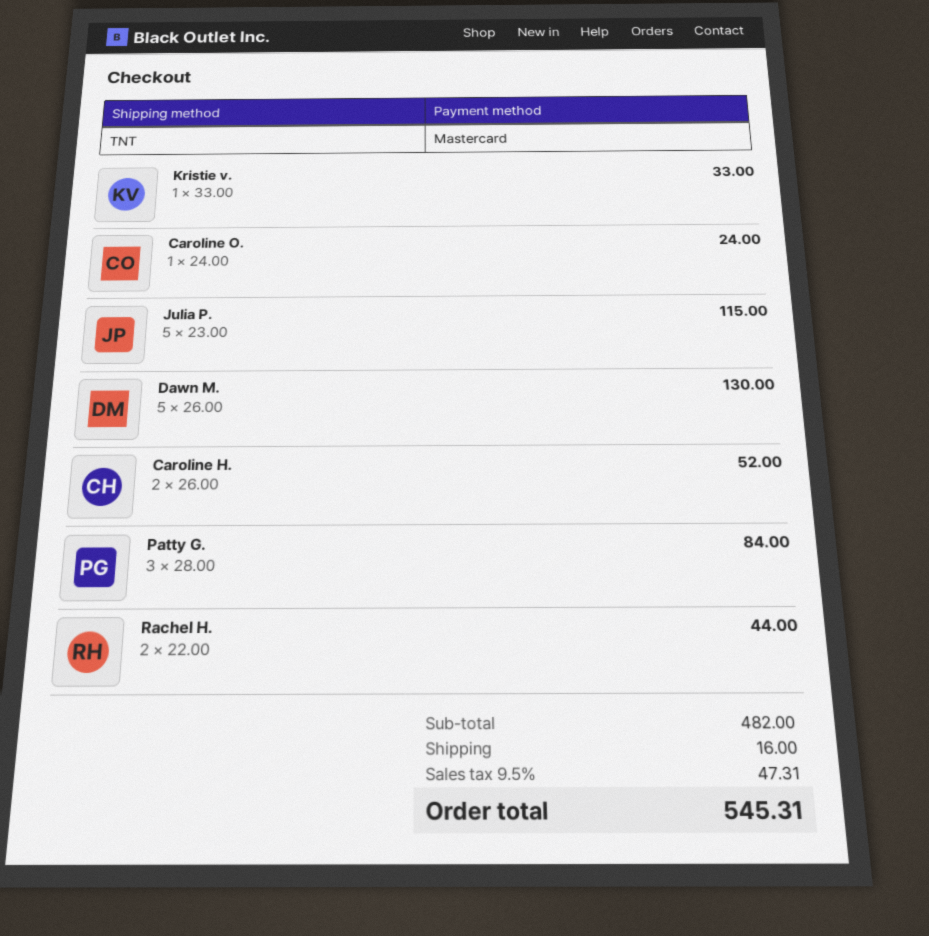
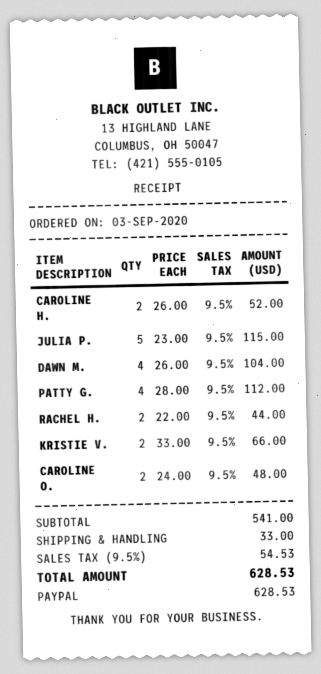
payment method: Mastercard -> PayPal
Kristie v.: 1 x 33.00 = 33.00 -> 2 x 33.00 = 66.00
Caroline O.: 1 x 24.00 = 24.00 -> 2 x 24.00 = 48.00
Dawn M.: 5 x 26.00 = 130.00 -> 4 x 26.00 = 104.00
Patty G.: 3 x 28.00 = 84.00 -> 4 x 28.00 = 112.00
subtotal: 482.00 -> 541.00
shipping: 16.00 -> 33.00
tax: 9.5% = 47.31 -> 9.5% = 54.53
total: 545.31 -> 628.53

